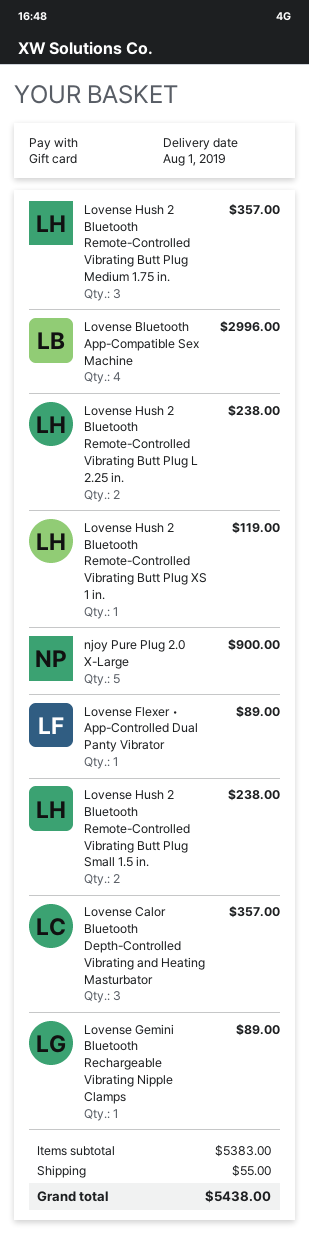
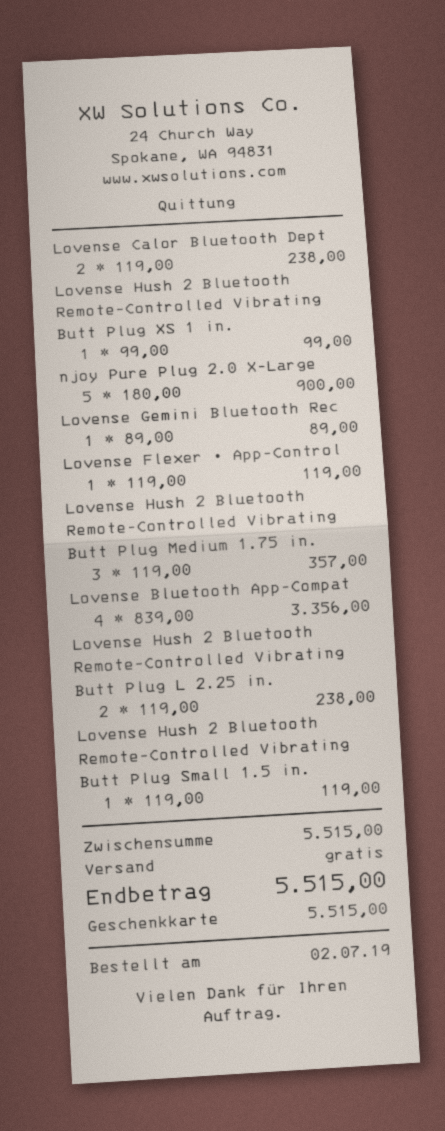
Lovense Bluetooth App-Compatible Sex Machine: 4 for 2996.00 -> 4 for 3356.00
Lovense Hush 2 Bluetooth Remote-Controlled Vibrating Butt Plug XS 1 in.: 1 for 119.00 -> 1 for 99.00
Lovense Flexer • App-Controlled Dual Panty Vibrator: 1 for 89.00 -> 1 for 119.00
Lovense Hush 2 Bluetooth Remote-Controlled Vibrating Butt Plug Small 1.5 in.: 2 for 238.00 -> 1 for 119.00
Lovense Calor Bluetooth Depth-Controlled Vibrating and Heating Masturbator: 3 for 357.00 -> 2 for 238.00
subtotal: 5383.00 -> 5515.00
shipping: 55.00 -> 0.00
total: 5438.00 -> 5515.00

